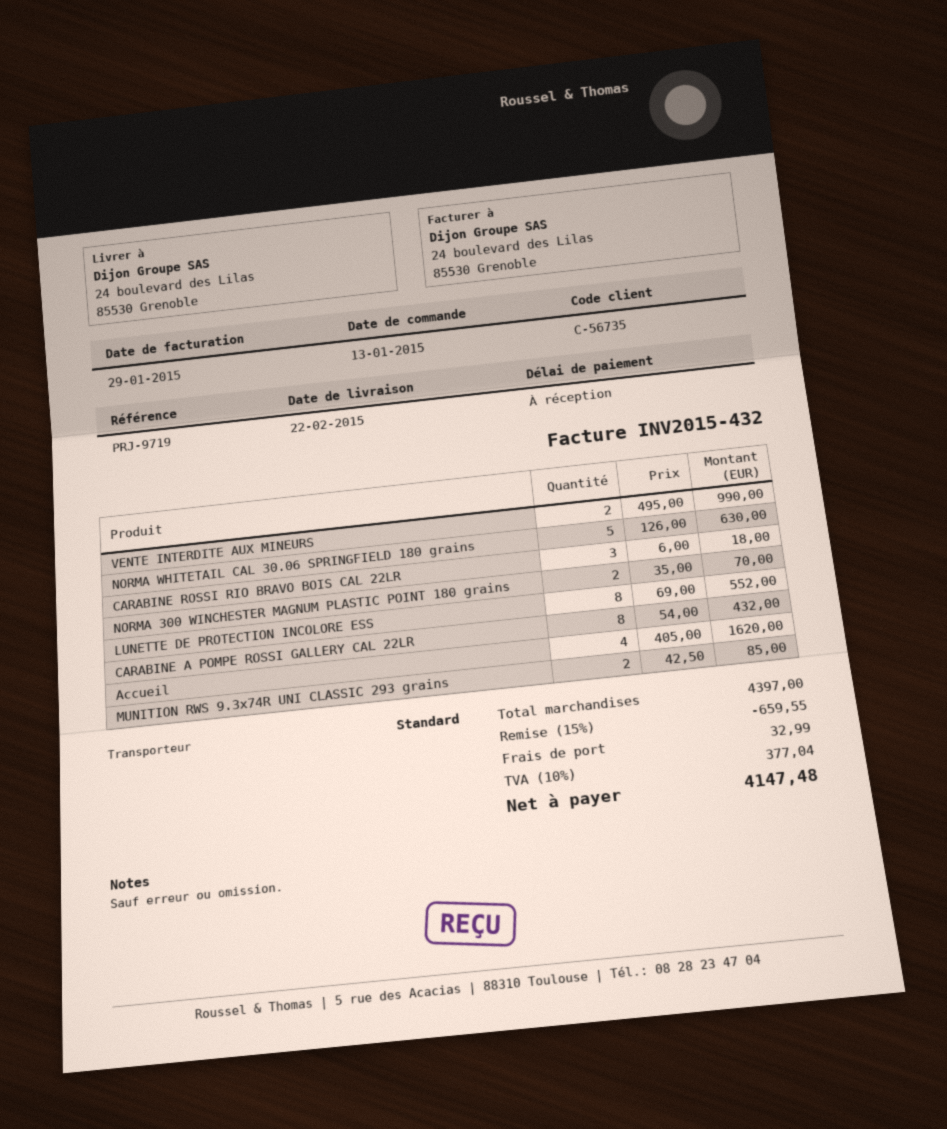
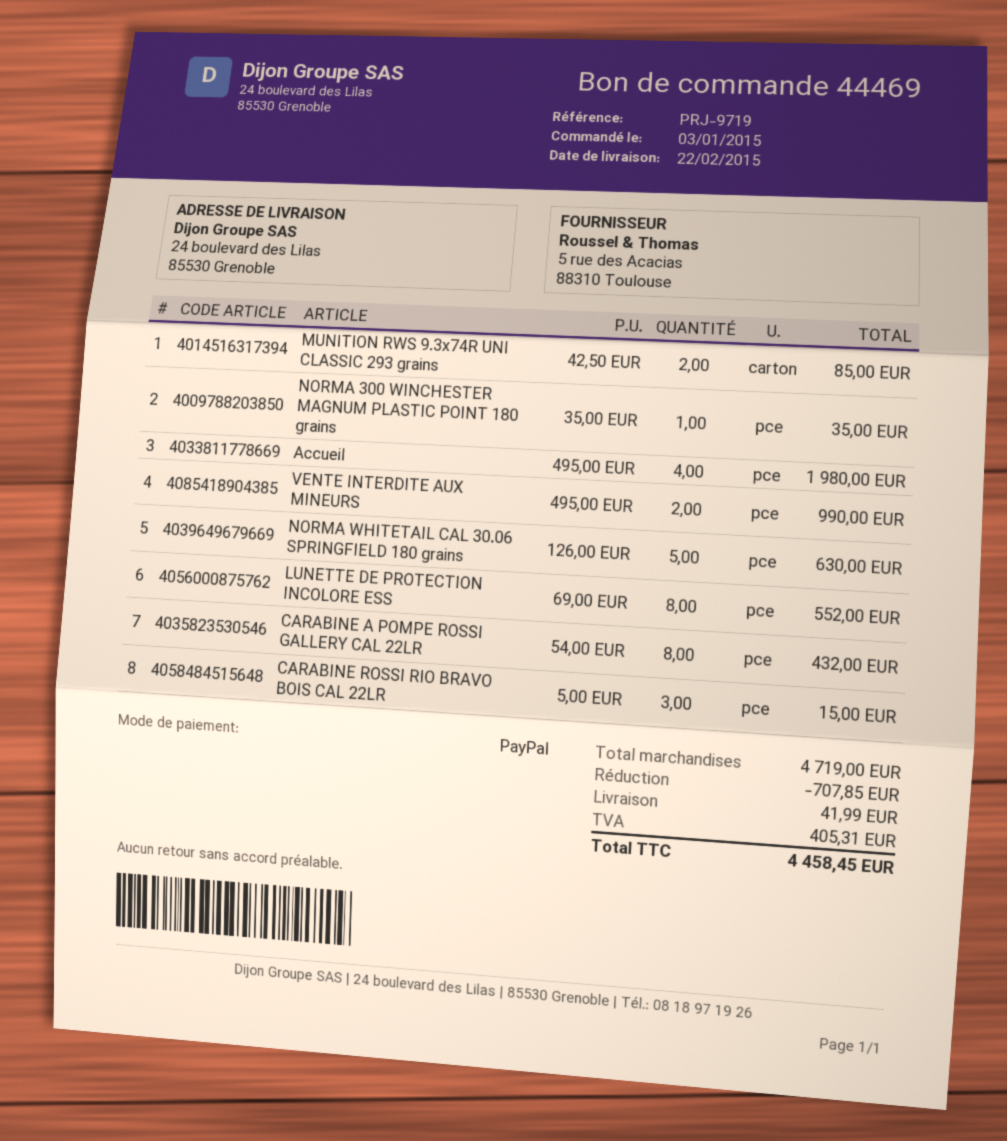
order date: 2015-01-13 -> 2015-01-03
CARABINE ROSSI RIO BRAVO BOIS CAL 22LR: 3 x 6.00 = 18.00 -> 3 x 5.00 = 15.00
NORMA 300 WINCHESTER MAGNUM PLASTIC POINT 180 grains: 2 x 35.00 = 70.00 -> 1 x 35.00 = 35.00
Accueil: 4 x 405.00 = 1620.00 -> 4 x 495.00 = 1980.00
subtotal: 4397.00 -> 4719.00
discount: 659.55 -> 707.85
shipping: 32.99 -> 41.99
tax: 377.04 -> 405.31
total: 4147.48 -> 4458.45

